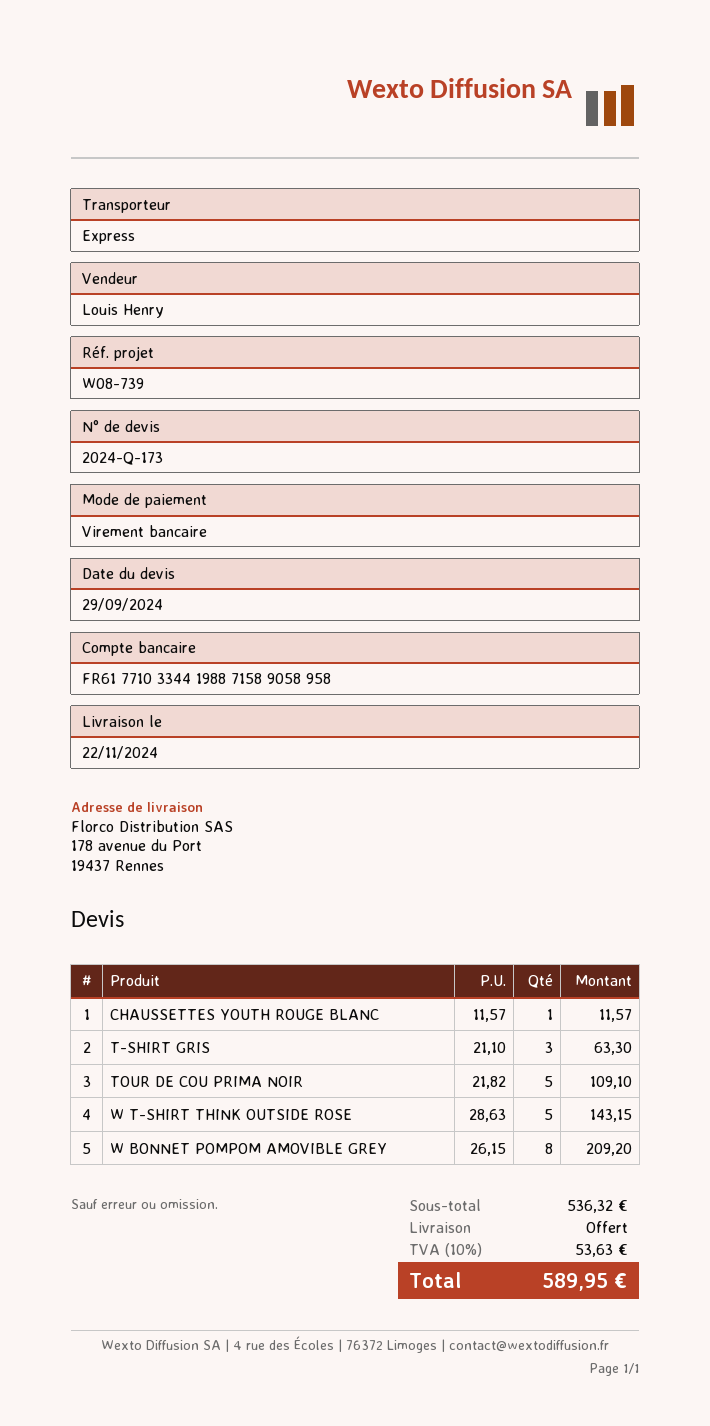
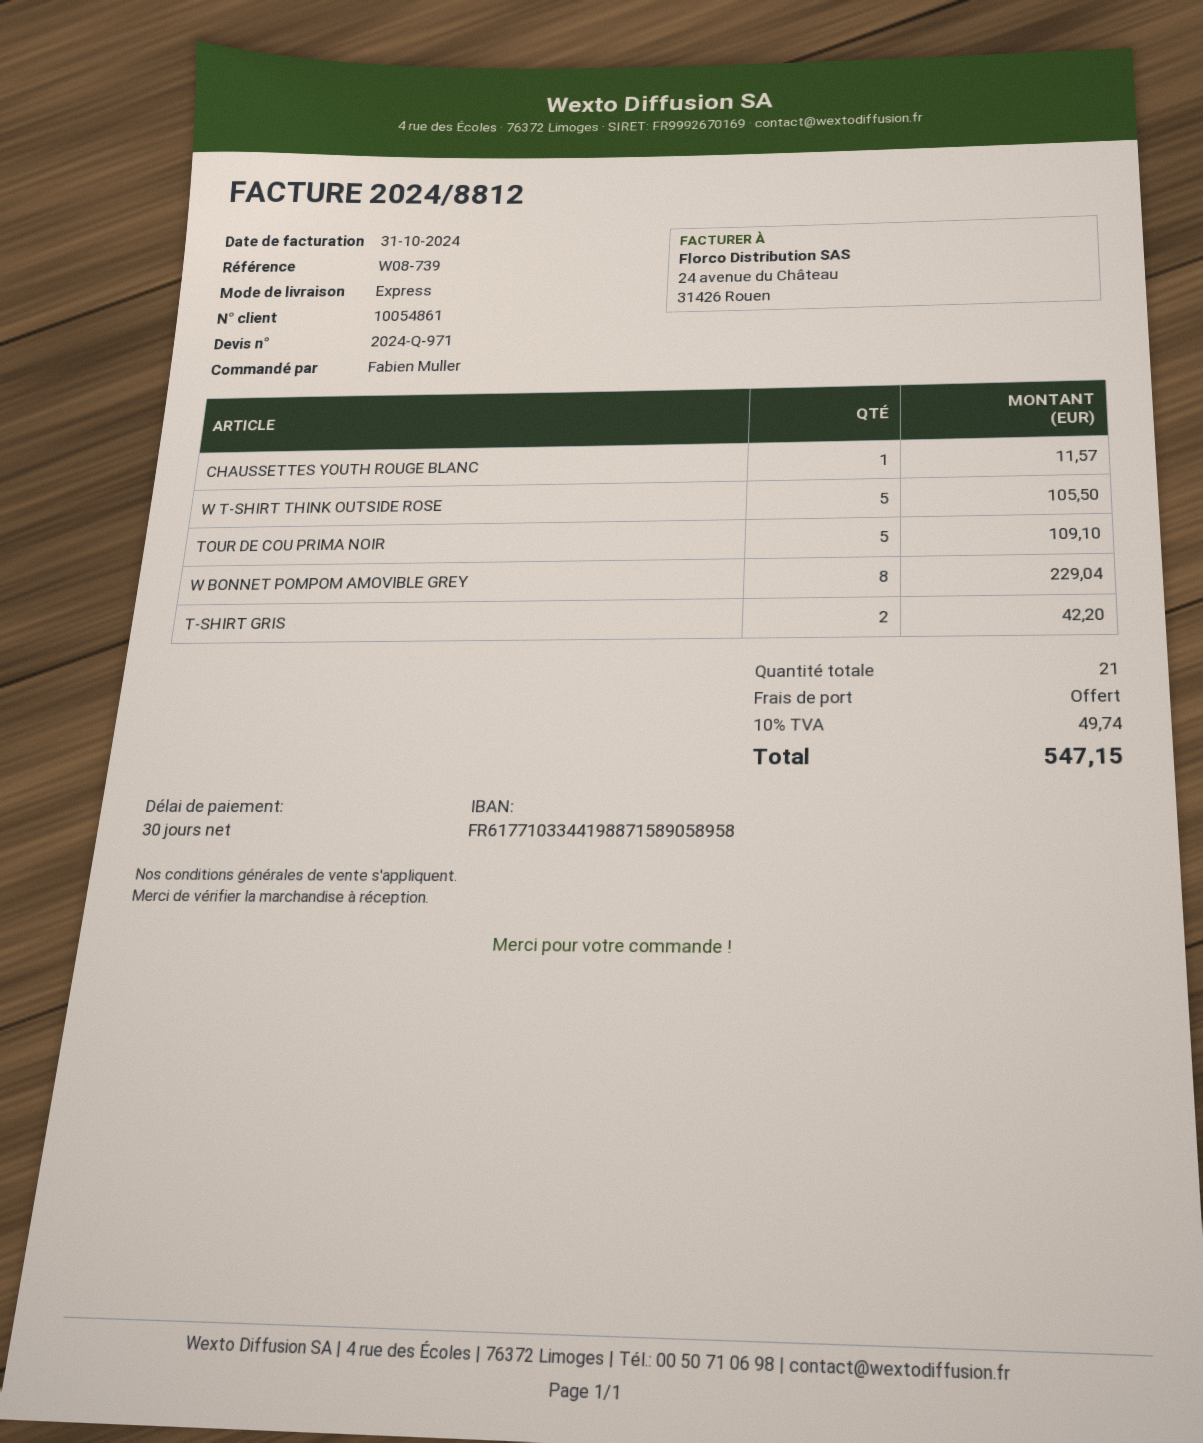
quote number: 2024-Q-173 -> 2024-Q-971
T-SHIRT GRIS: 3 for 63.30 -> 2 for 42.20
W T-SHIRT THINK OUTSIDE ROSE: 5 for 143.15 -> 5 for 105.50
W BONNET POMPOM AMOVIBLE GREY: 8 for 209.20 -> 8 for 229.04
tax: 10% = 53.63 -> 10% = 49.74
total: 589.95 -> 547.15

